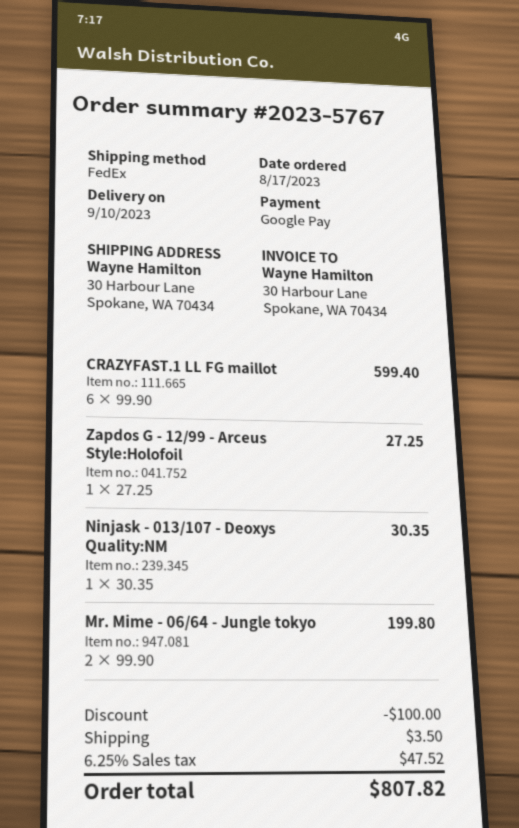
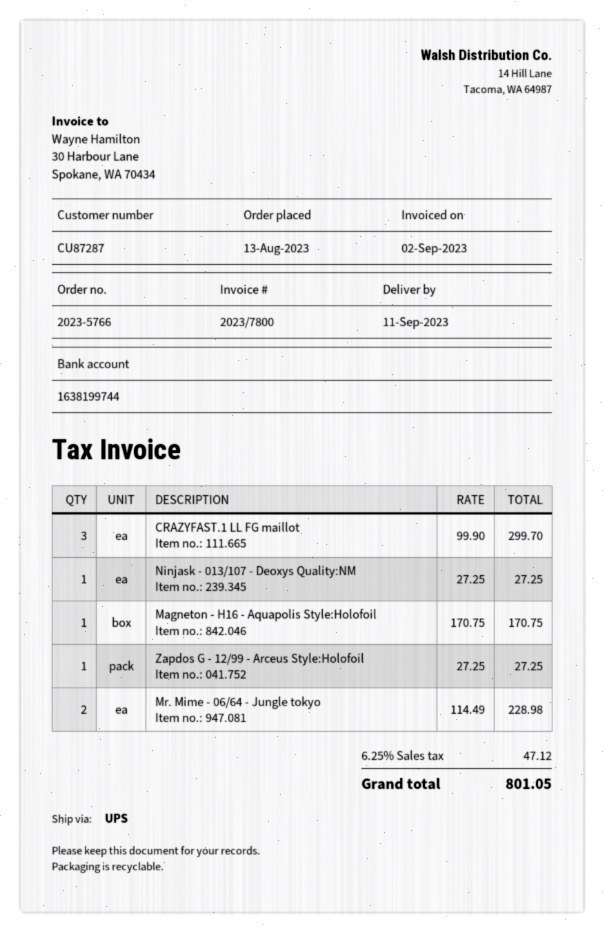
order number: 2023-5767 -> 2023-5766
order date: 2023-08-17 -> 2023-08-13
delivery date: 2023-09-10 -> 2023-09-11
shipping method: FedEx -> UPS
CRAZYFAST.1 LL FG maillot: 6 x 99.90 = 599.40 -> 3 x 99.90 = 299.70
Ninjask - 013/107 - Deoxys Quality:NM: 1 x 30.35 = 30.35 -> 1 x 27.25 = 27.25
Mr. Mime - 06/64 - Jungle tokyo: 2 x 99.90 = 199.80 -> 2 x 114.49 = 228.98
Magneton - H16 - Aquapolis Style:Holofoil: none -> 1 x 170.75 = 170.75
discount: 100.00 -> none
shipping: 3.50 -> none
tax: 6.25% = 47.52 -> 6.25% = 47.12
total: 807.82 -> 801.05

